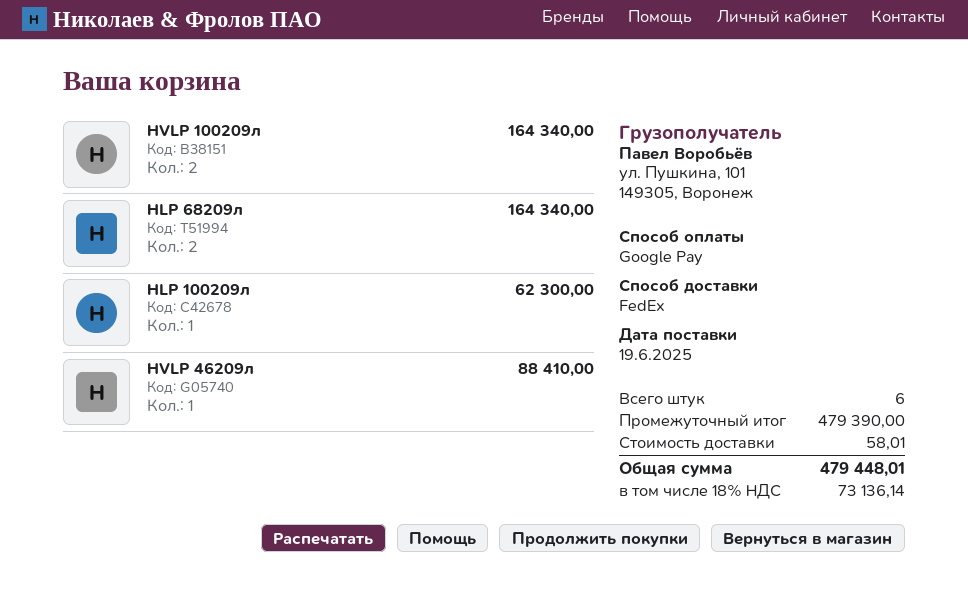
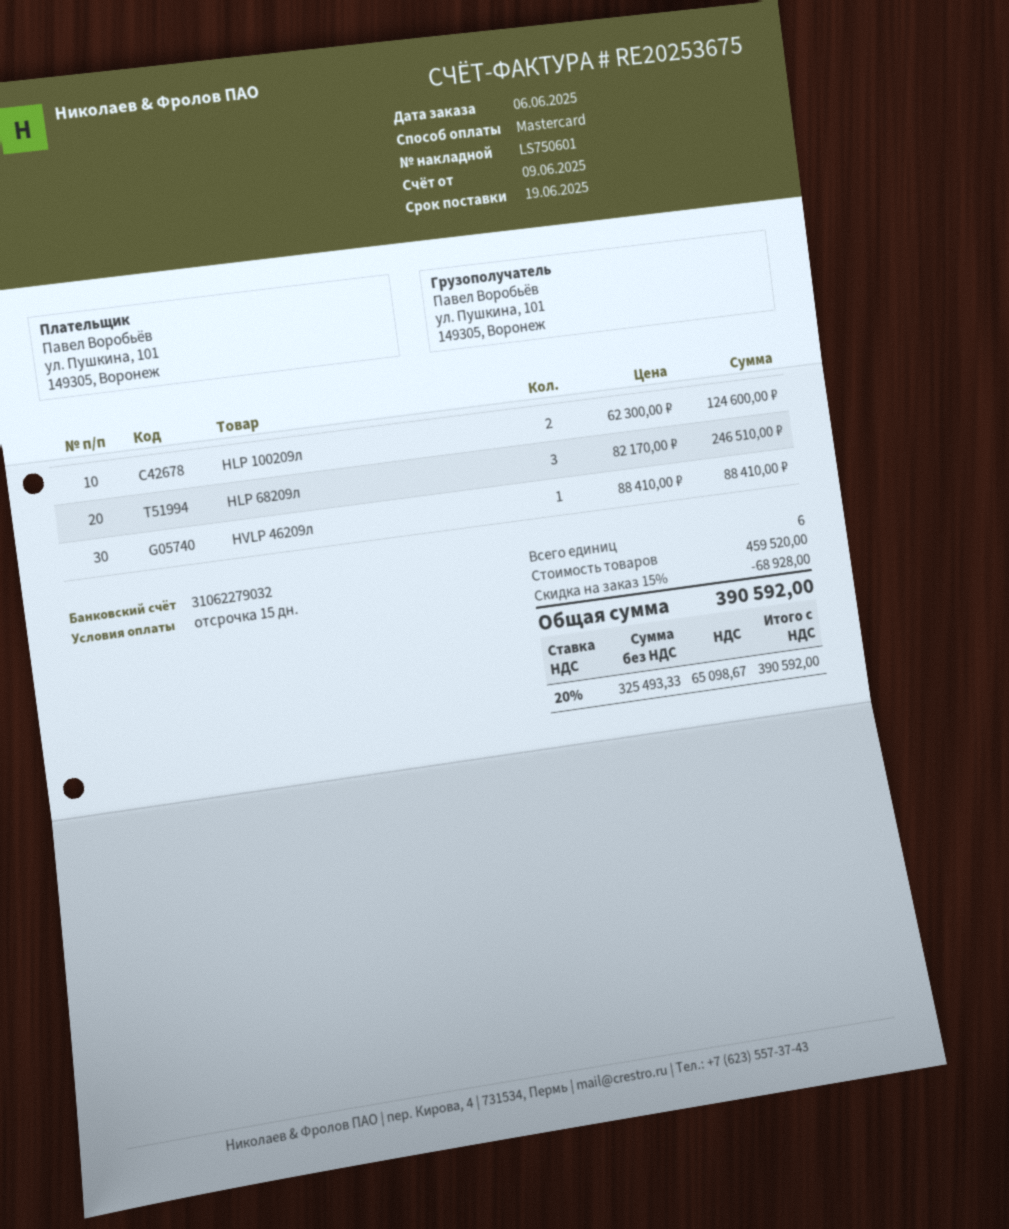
payment method: Google Pay -> Mastercard
HVLP 100209л: 2 for 164340.00 -> none
HLP 68209л: 2 for 164340.00 -> 3 for 246510.00
HLP 100209л: 1 for 62300.00 -> 2 for 124600.00
subtotal: 479390.00 -> 459520.00
discount: none -> 15% = 68928.00
shipping: 58.01 -> none
tax: 18% = 73136.14 -> 20% = 65098.67
total: 479448.01 -> 390592.00

